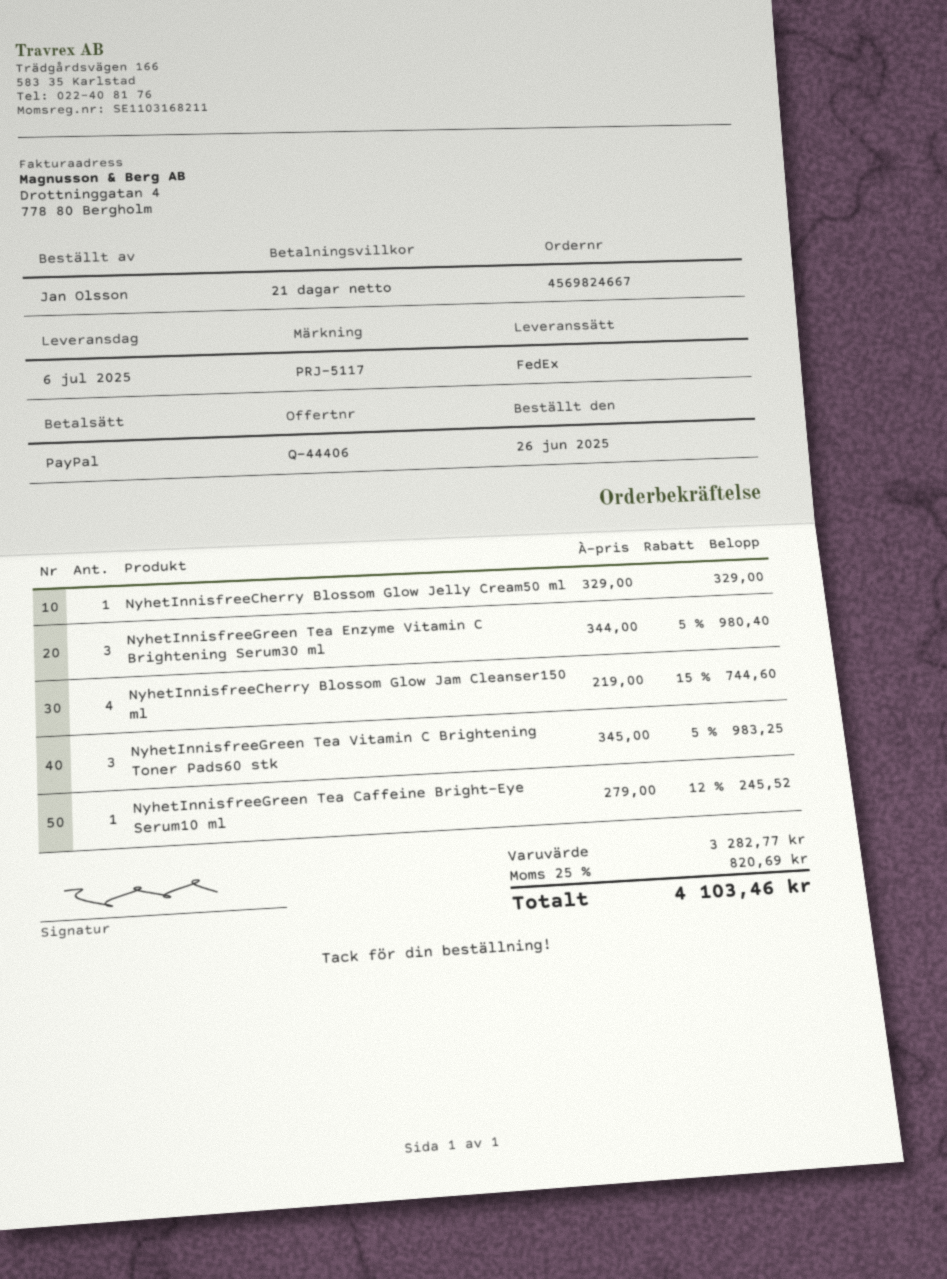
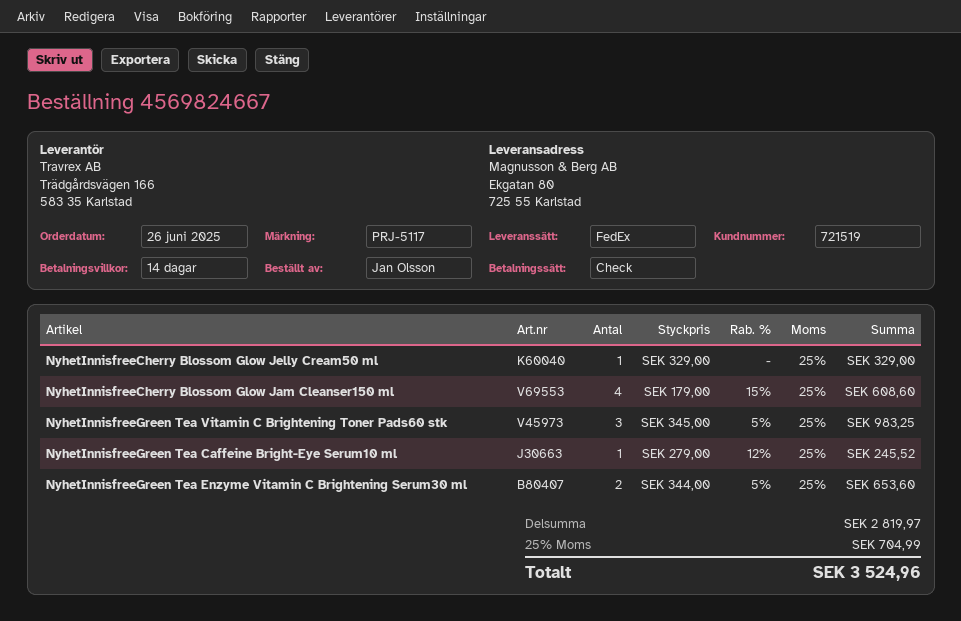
payment terms: 21 days -> 14 days
payment method: PayPal -> cheque
NyhetInnisfreeGreen Tea Enzyme Vitamin C Brightening Serum30 ml: 3 x 344.00 - 5% = 980.40 -> 2 x 344.00 - 5% = 653.60
NyhetInnisfreeCherry Blossom Glow Jam Cleanser150 ml: 4 x 219.00 - 15% = 744.60 -> 4 x 179.00 - 15% = 608.60
subtotal: 3282.77 -> 2819.97
tax: 25% = 820.69 -> 25% = 704.99
total: 4103.46 -> 3524.96

